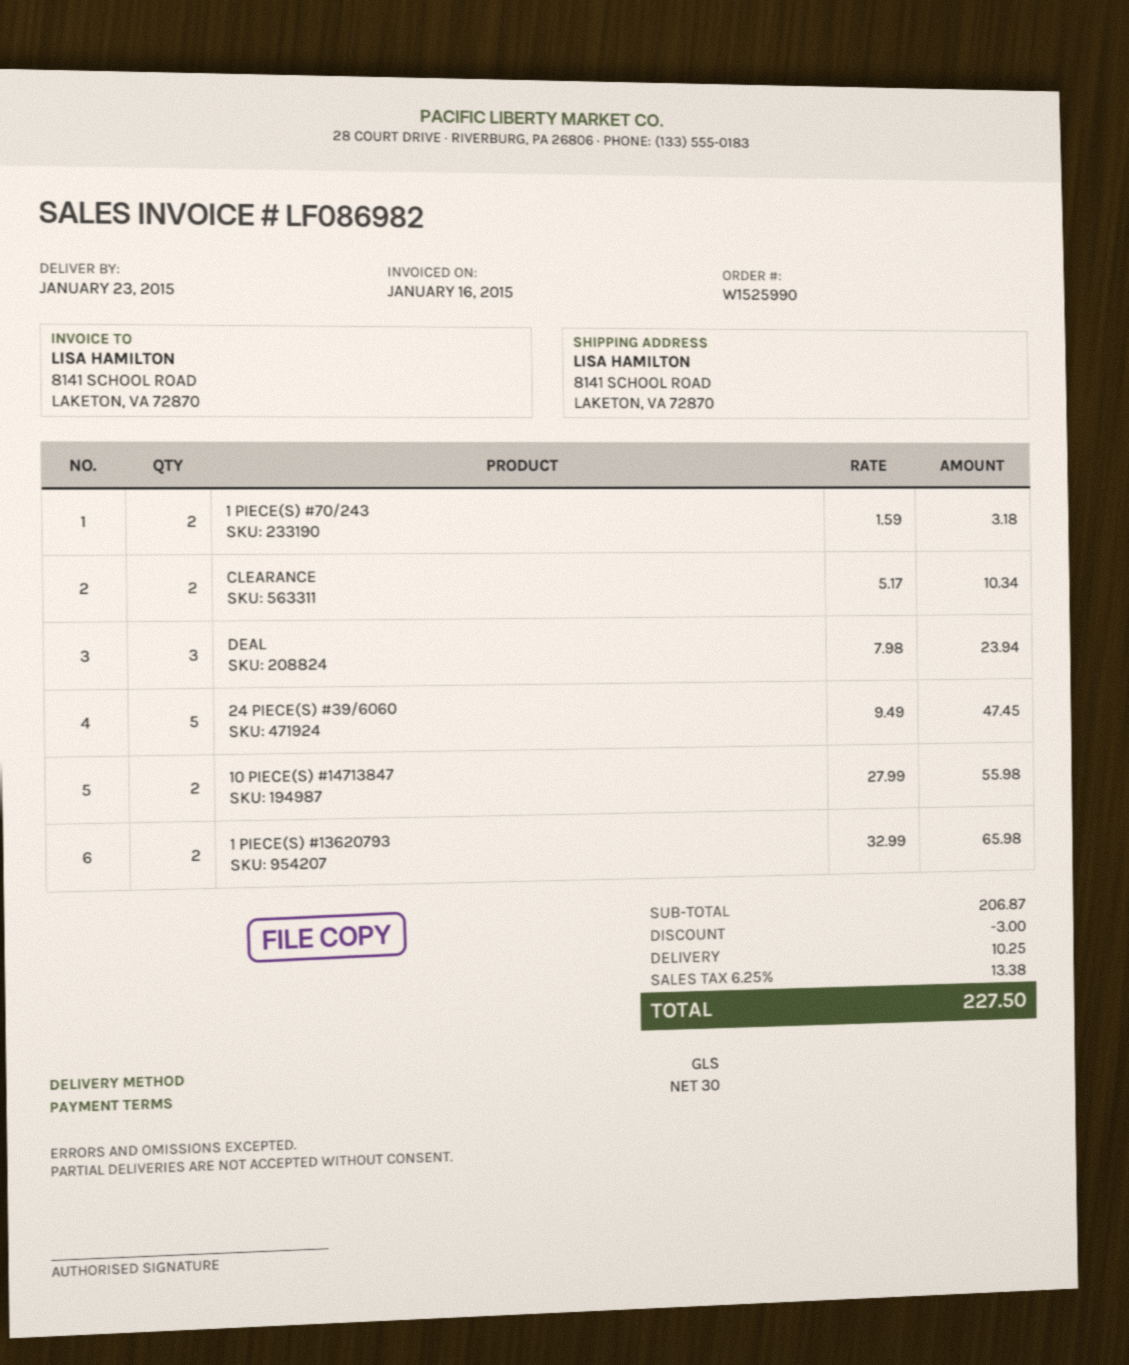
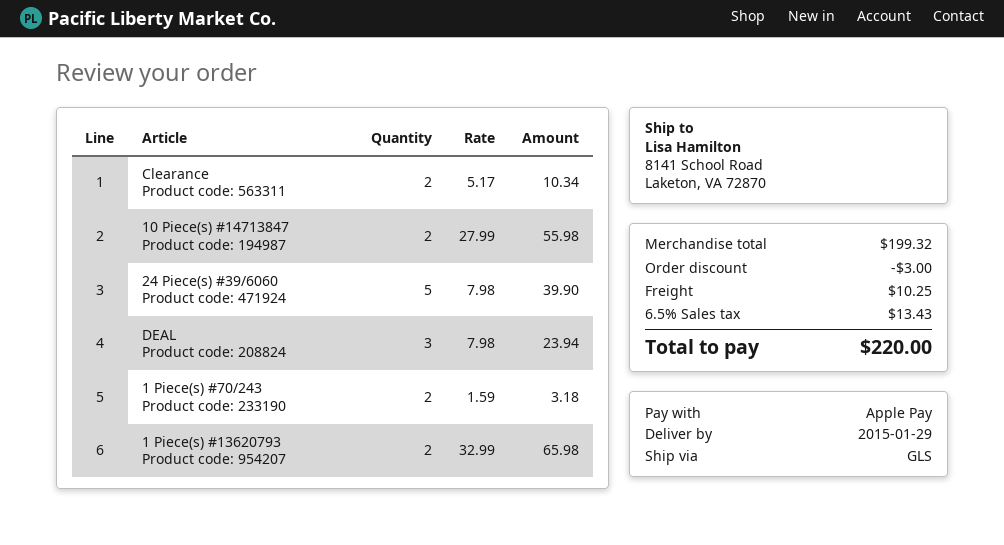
delivery date: 2015-01-23 -> 2015-01-29
24 PIECE(S) #39/6060: 5 x 9.49 = 47.45 -> 5 x 7.98 = 39.90
subtotal: 206.87 -> 199.32
tax: 6.25% = 13.38 -> 6.5% = 13.43
total: 227.50 -> 220.00

